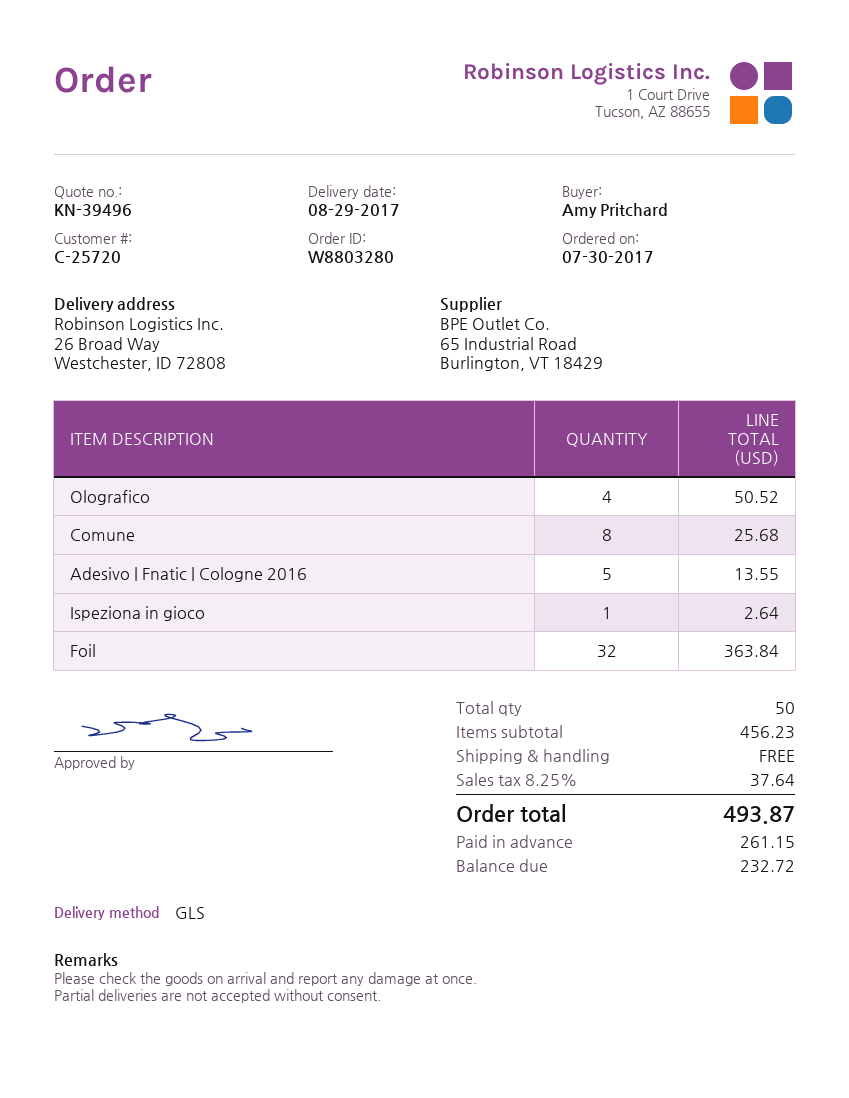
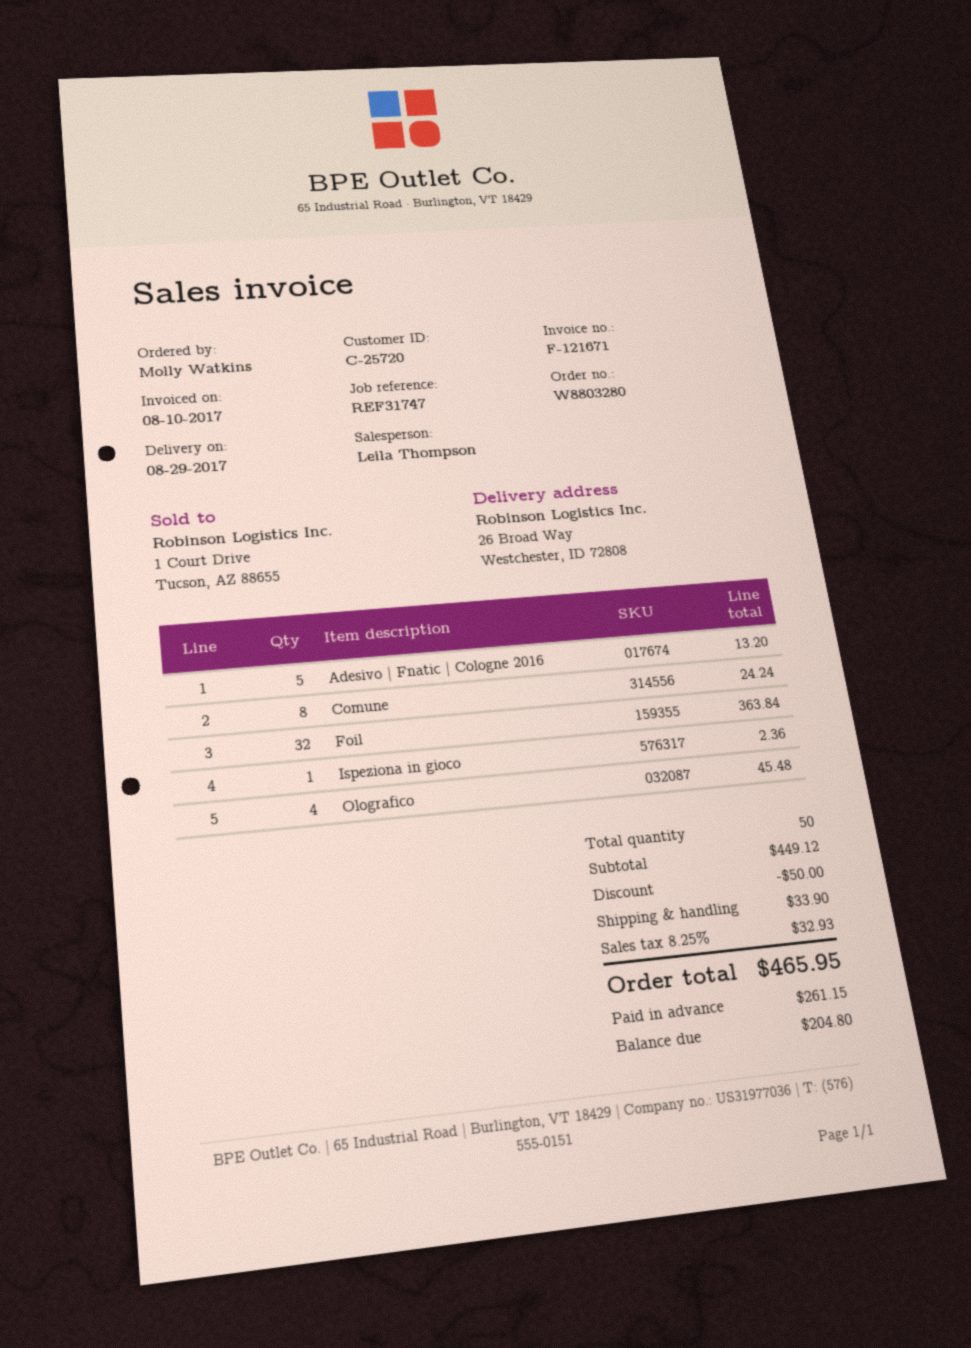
ordered by: Amy Pritchard -> Molly Watkins
Olografico: 4 for 50.52 -> 4 for 45.48
Comune: 8 for 25.68 -> 8 for 24.24
Adesivo | Fnatic | Cologne 2016: 5 for 13.55 -> 5 for 13.20
Ispeziona in gioco: 1 for 2.64 -> 1 for 2.36
subtotal: 456.23 -> 449.12
discount: none -> 50.00
shipping: 0.00 -> 33.90
tax: 8.25% = 37.64 -> 8.25% = 32.93
total: 493.87 -> 465.95
balance: 232.72 -> 204.80

